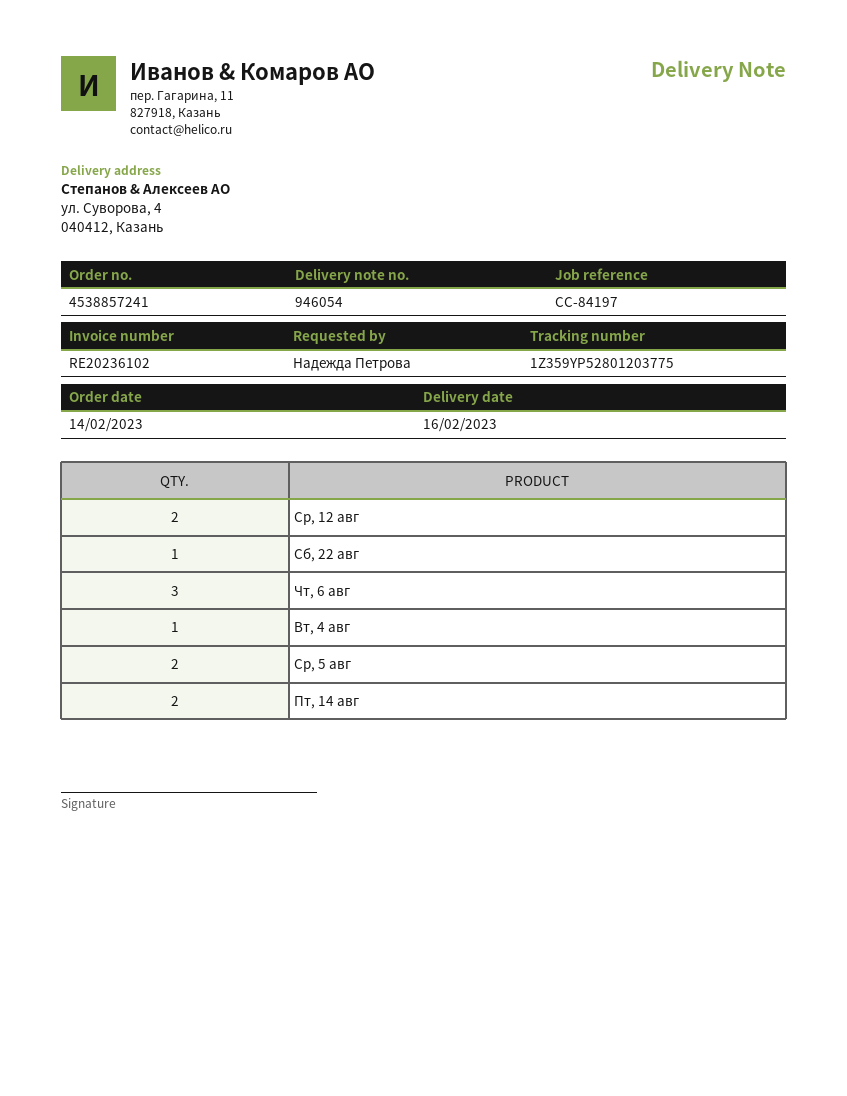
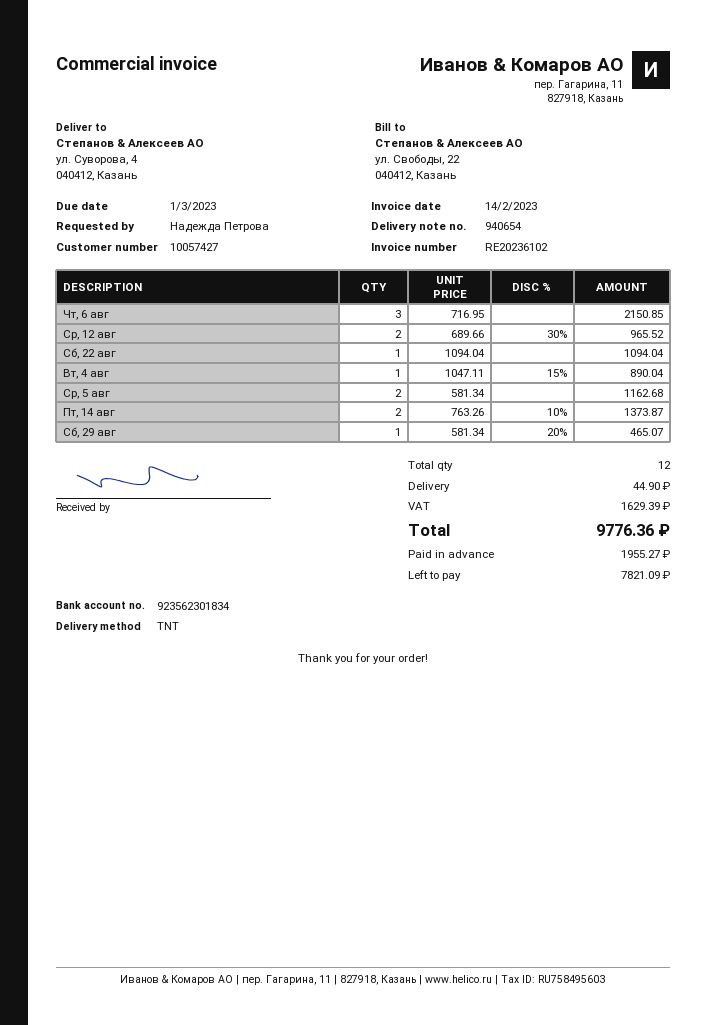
delivery note number: 946054 -> 940654
Сб, 29 авг: none -> 1

